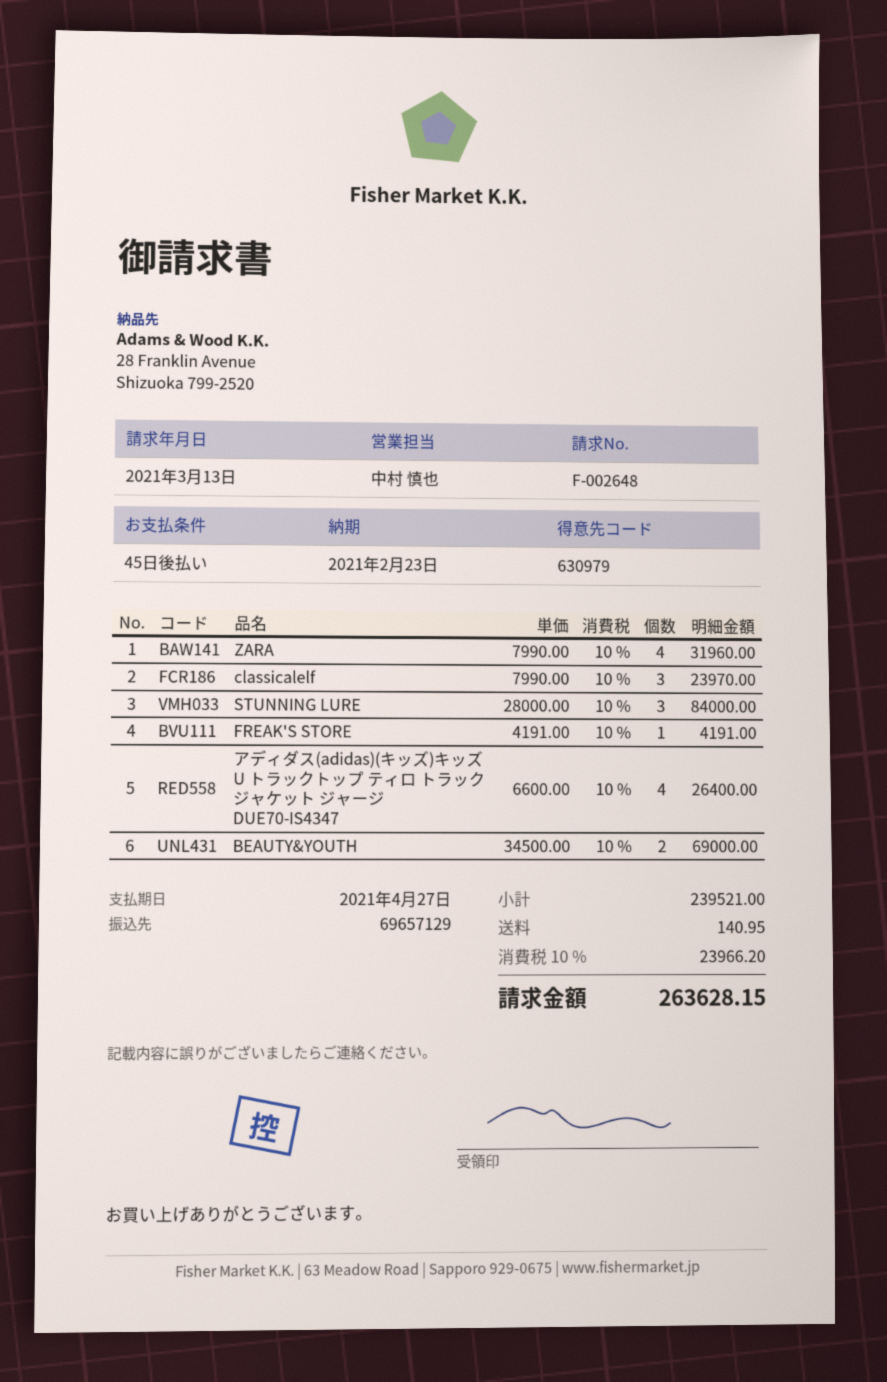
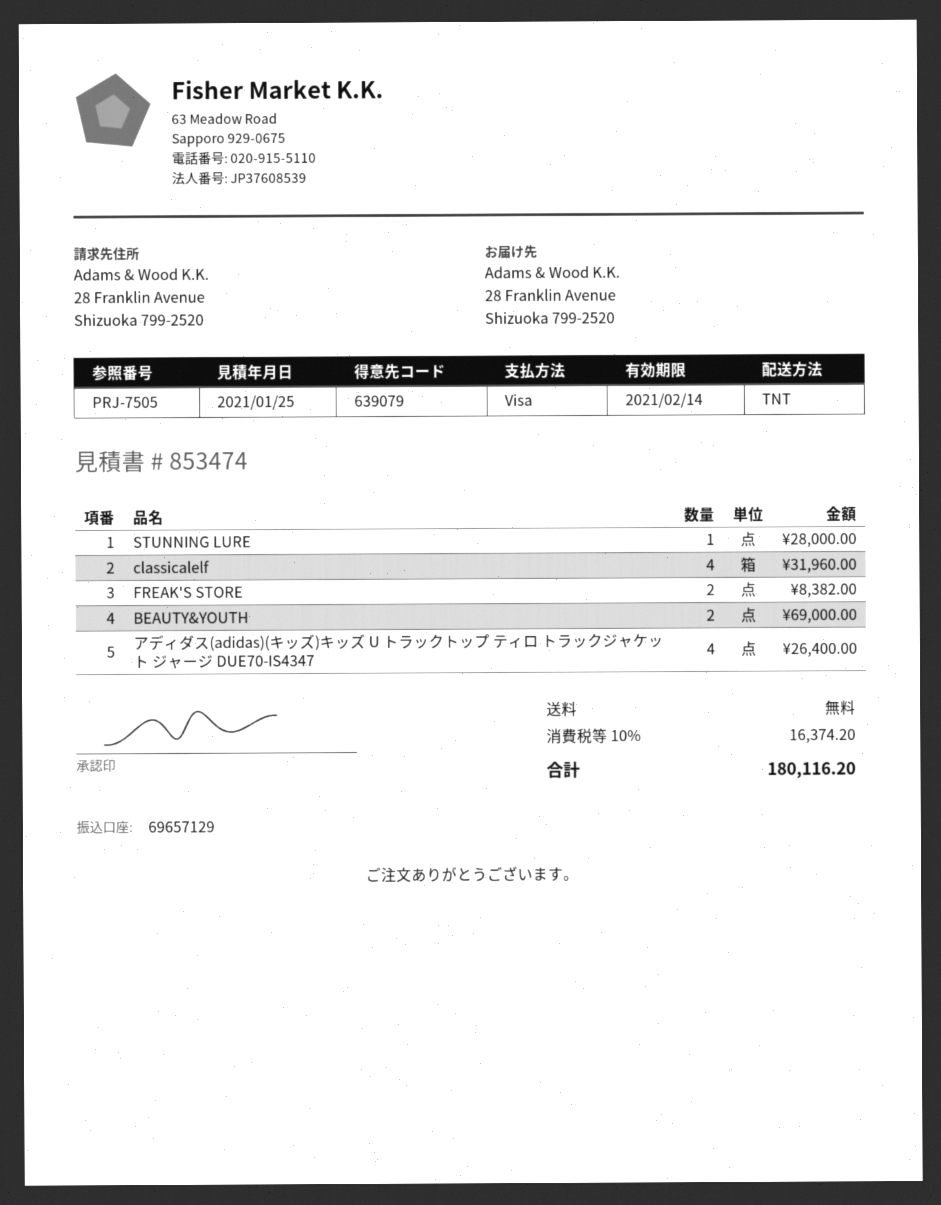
customer number: 630979 -> 639079
ZARA: 4 for 31960.00 -> none
classicalelf: 3 for 23970.00 -> 4 for 31960.00
STUNNING LURE: 3 for 84000.00 -> 1 for 28000.00
FREAK'S STORE: 1 for 4191.00 -> 2 for 8382.00
shipping: 140.95 -> 0.00
tax: 10% = 23966.20 -> 10% = 16374.20
total: 263628.15 -> 180116.20

